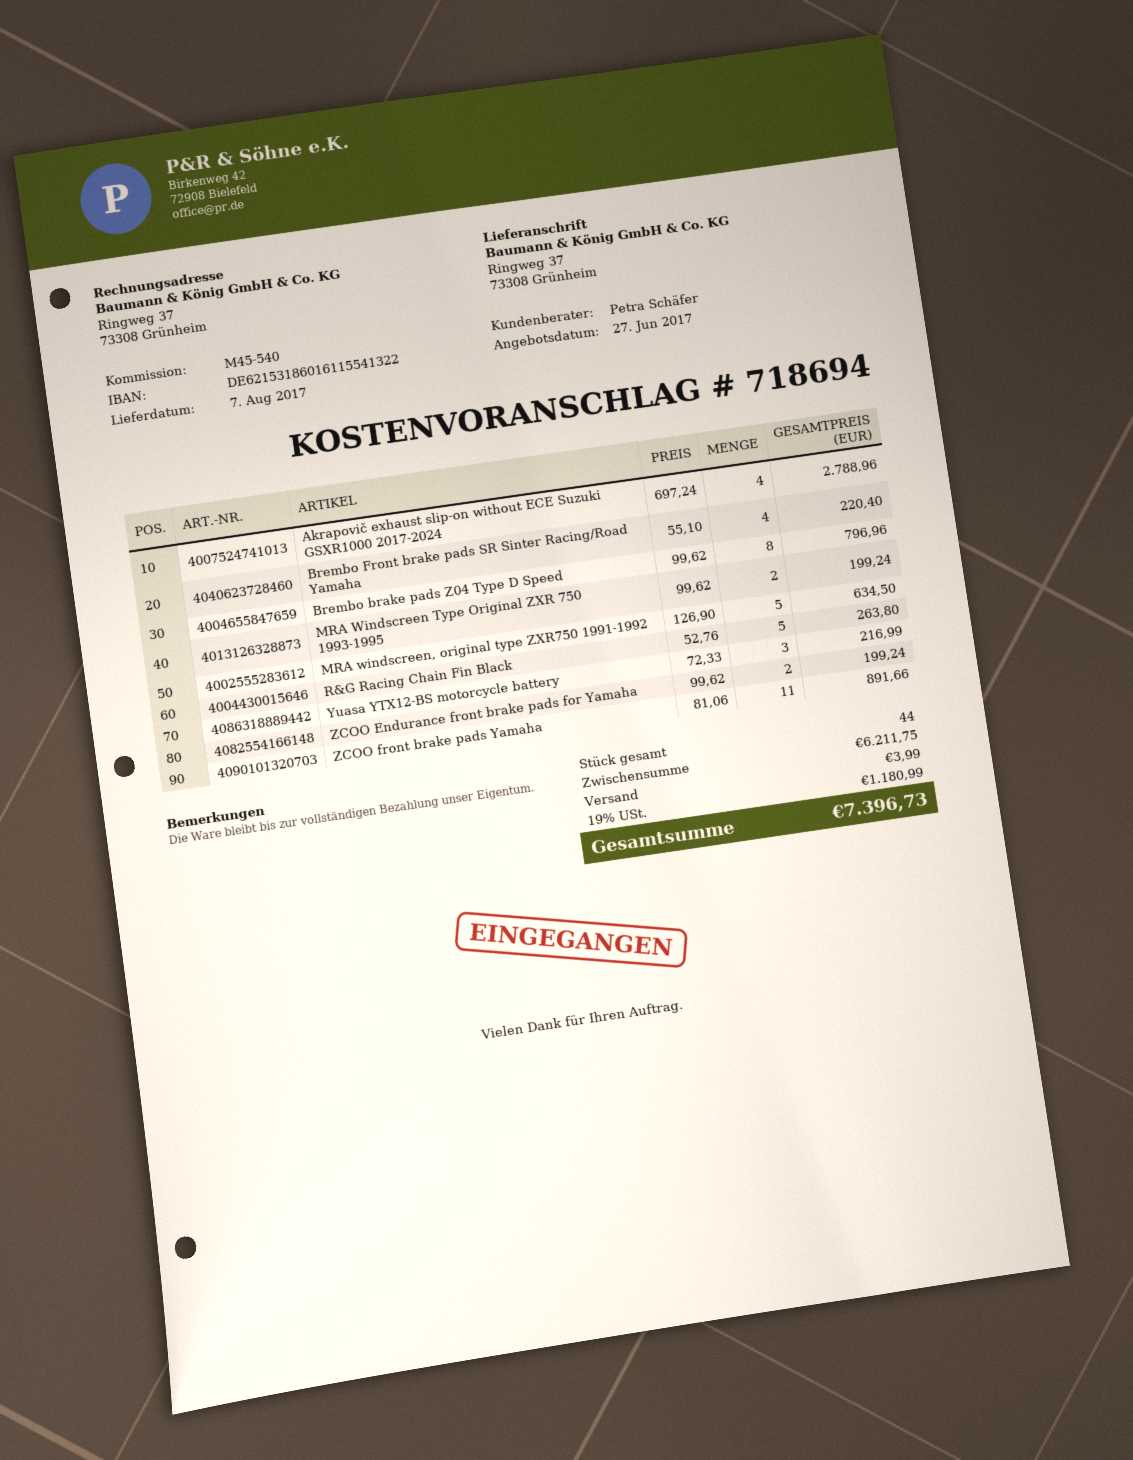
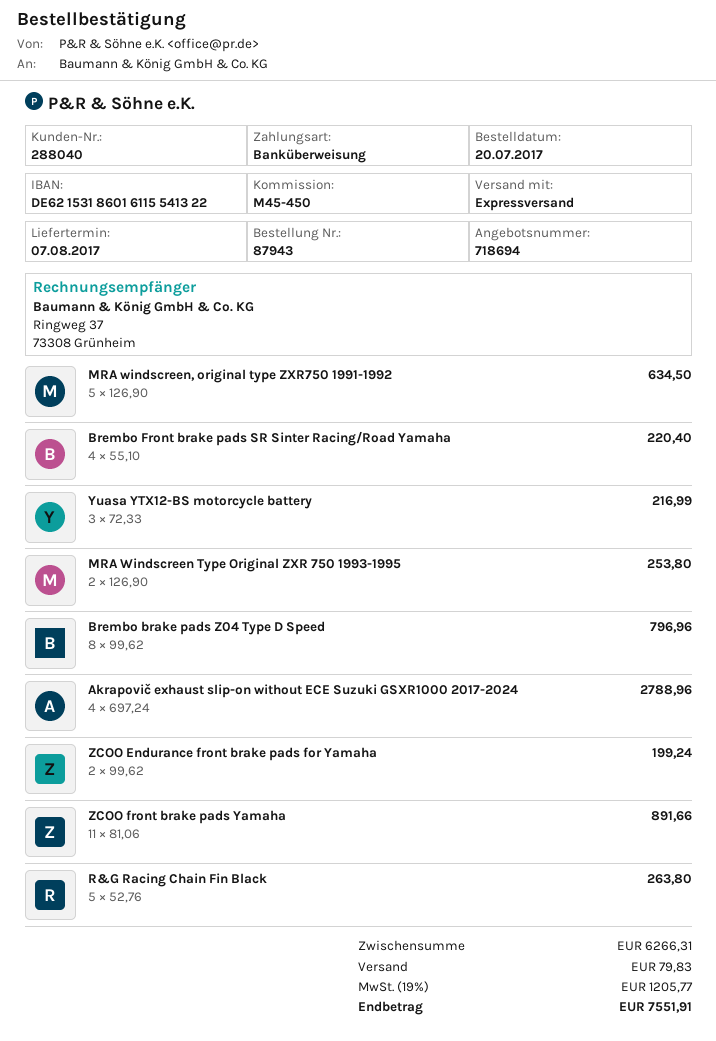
reference: M45-540 -> M45-450
MRA Windscreen Type Original ZXR 750 1993-1995: 2 x 99.62 = 199.24 -> 2 x 126.90 = 253.80
subtotal: 6211.75 -> 6266.31
shipping: 3.99 -> 79.83
tax: 19% = 1180.99 -> 19% = 1205.77
total: 7396.73 -> 7551.91

